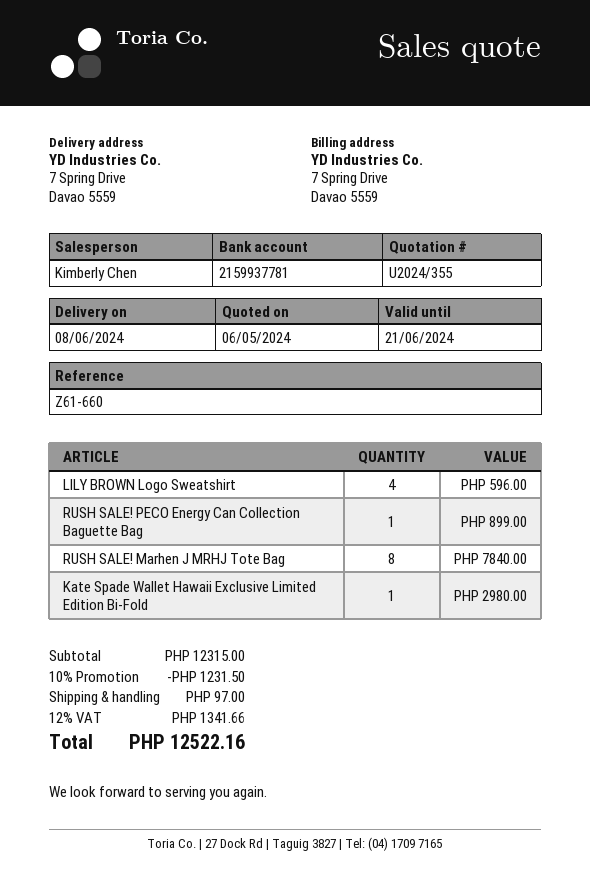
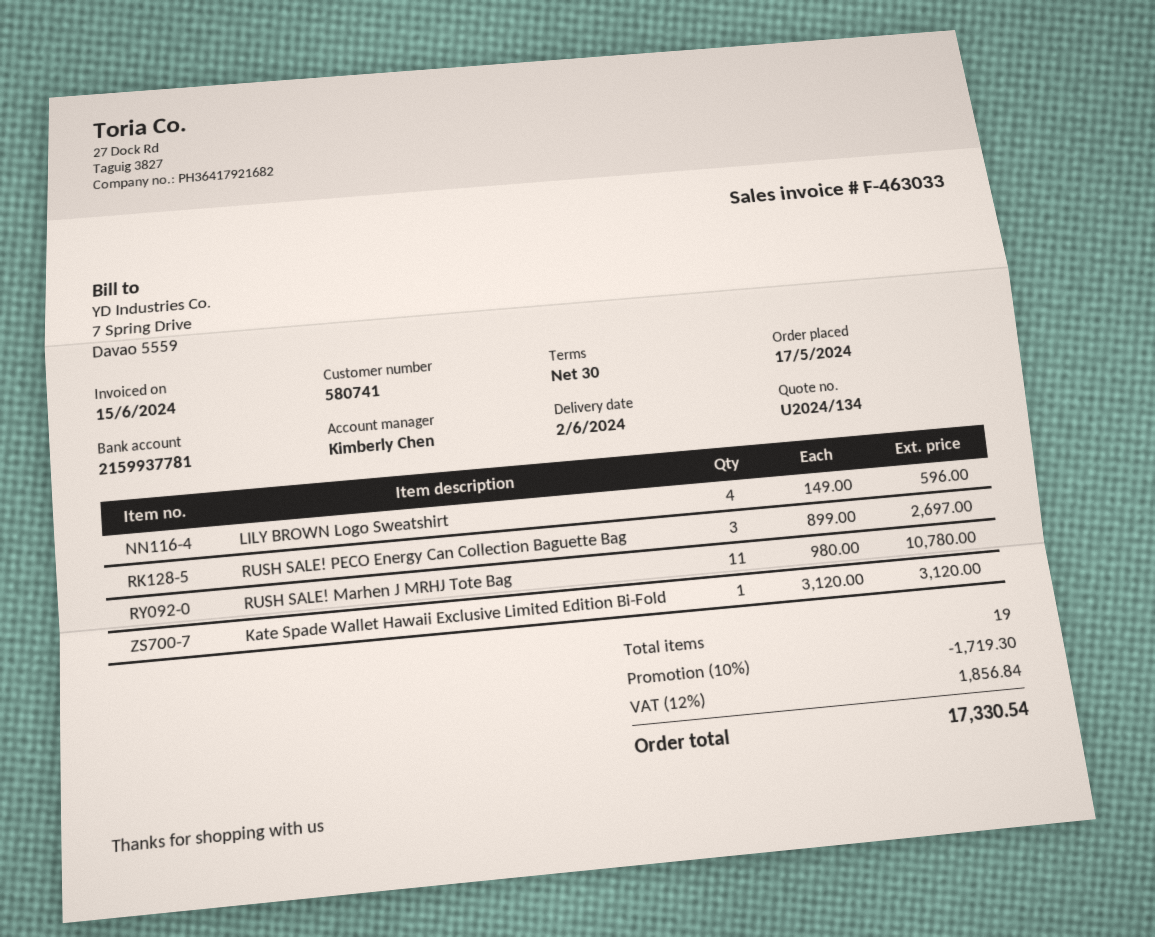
quote number: U2024/355 -> U2024/134
delivery date: 2024-06-08 -> 2024-06-02
RUSH SALE! PECO Energy Can Collection Baguette Bag: 1 for 899.00 -> 3 for 2697.00
RUSH SALE! Marhen J MRHJ Tote Bag: 8 for 7840.00 -> 11 for 10780.00
Kate Spade Wallet Hawaii Exclusive Limited Edition Bi-Fold: 1 for 2980.00 -> 1 for 3120.00
discount: 10% = 1231.50 -> 10% = 1719.30
shipping: 97.00 -> none
tax: 12% = 1341.66 -> 12% = 1856.84
total: 12522.16 -> 17330.54

